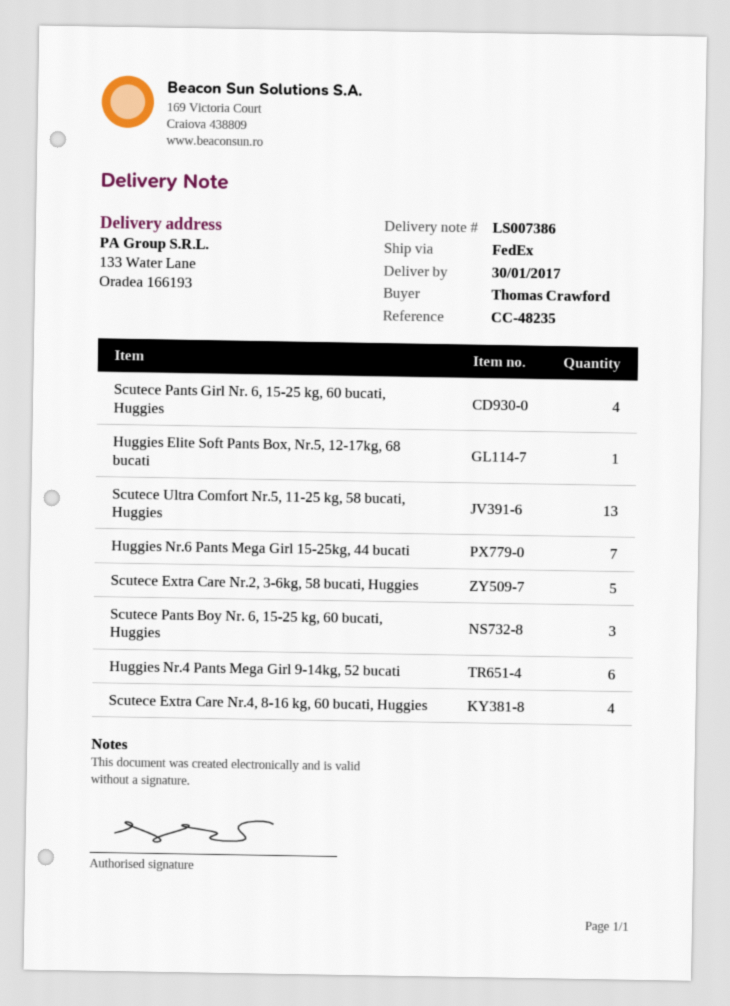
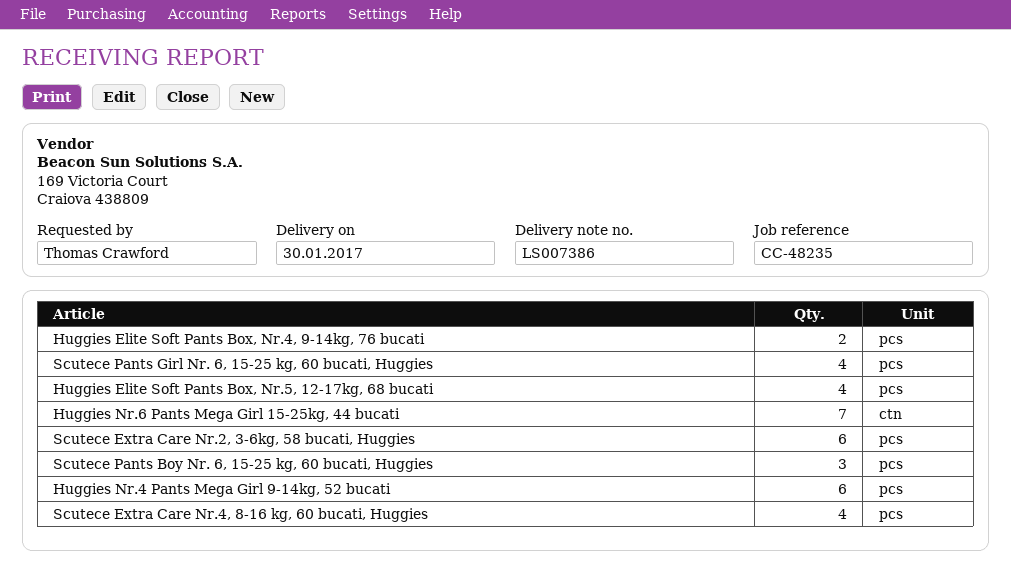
Huggies Elite Soft Pants Box, Nr.5, 12-17kg, 68 bucati: 1 -> 4
Scutece Ultra Comfort Nr.5, 11-25 kg, 58 bucati, Huggies: 13 -> none
Scutece Extra Care Nr.2, 3-6kg, 58 bucati, Huggies: 5 -> 6
Huggies Elite Soft Pants Box, Nr.4, 9-14kg, 76 bucati: none -> 2

